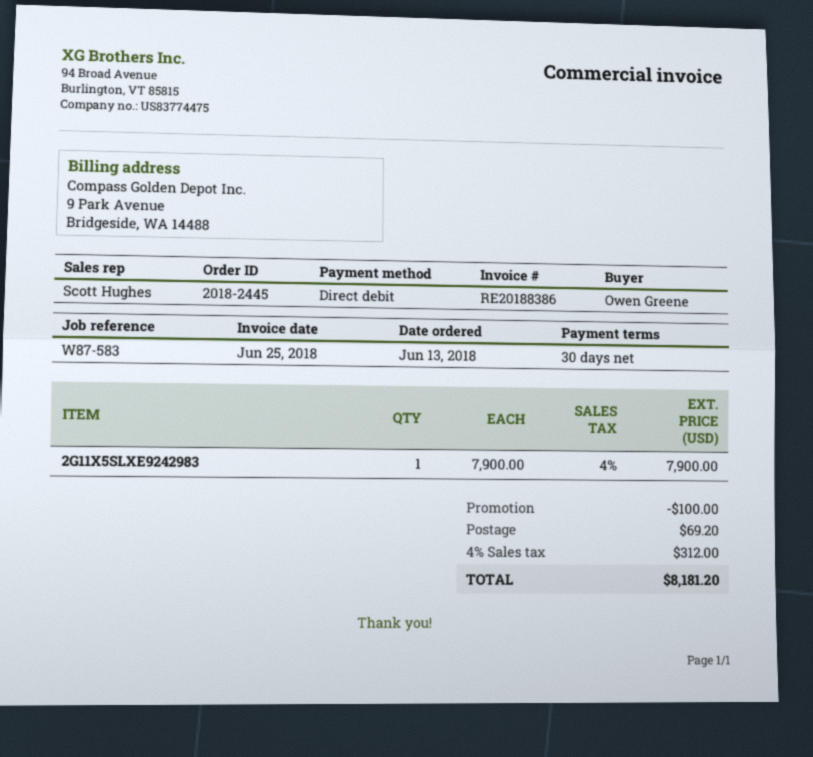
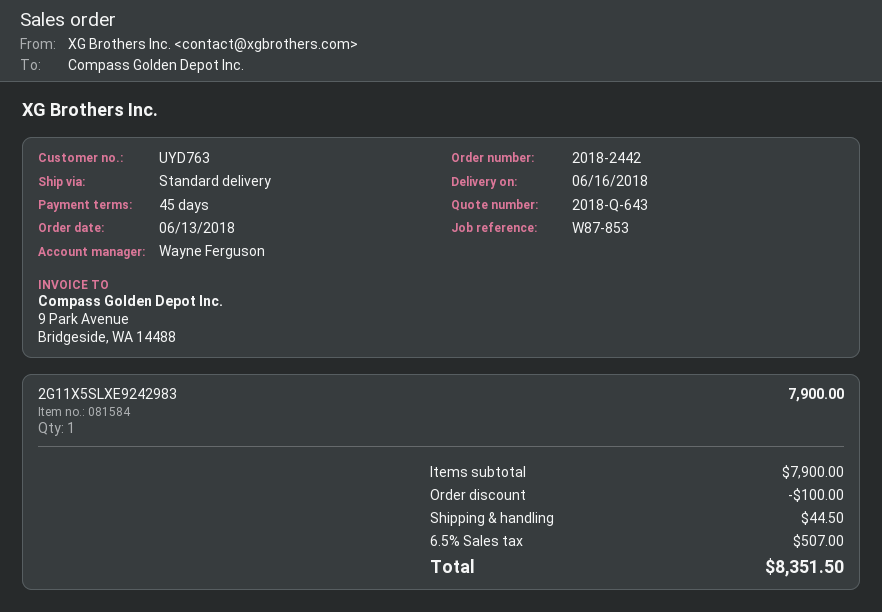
order number: 2018-2445 -> 2018-2442
payment terms: 30 days -> 45 days
reference: W87-583 -> W87-853
sales rep: Scott Hughes -> Wayne Ferguson
shipping: 69.20 -> 44.50
tax: 4% = 312.00 -> 6.5% = 507.00
total: 8181.20 -> 8351.50

